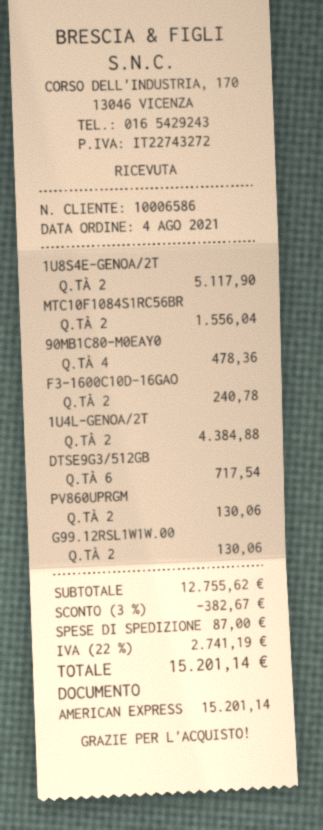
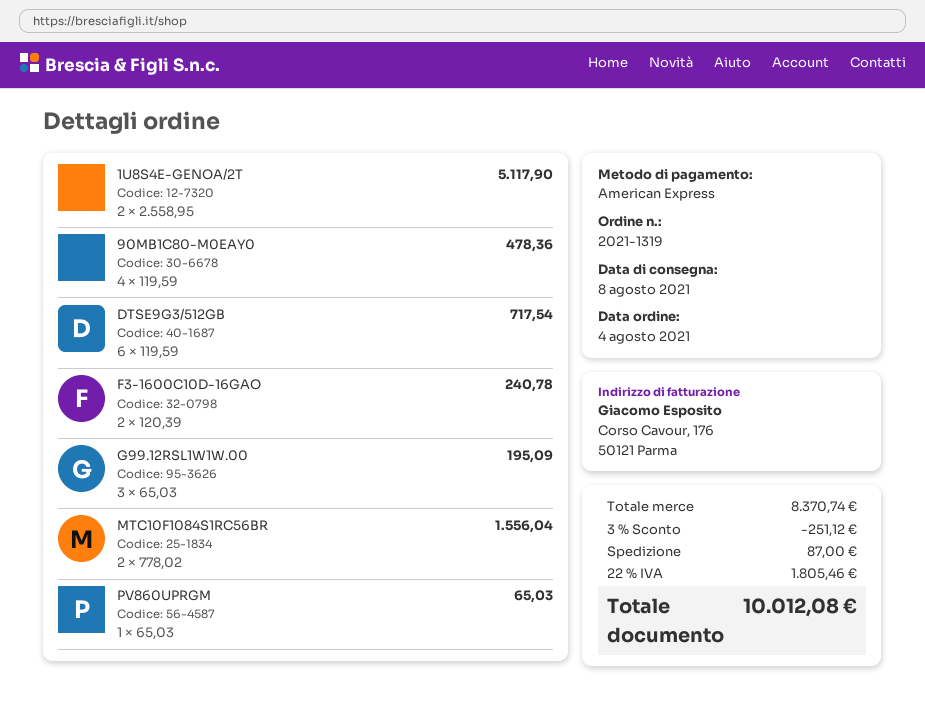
1U4L-GENOA/2T: 2 for 4384.88 -> none
PV860UPRGM: 2 for 130.06 -> 1 for 65.03
G99.12RSL1W1W.00: 2 for 130.06 -> 3 for 195.09
subtotal: 12755.62 -> 8370.74
discount: 3% = 382.67 -> 3% = 251.12
tax: 22% = 2741.19 -> 22% = 1805.46
total: 15201.14 -> 10012.08

